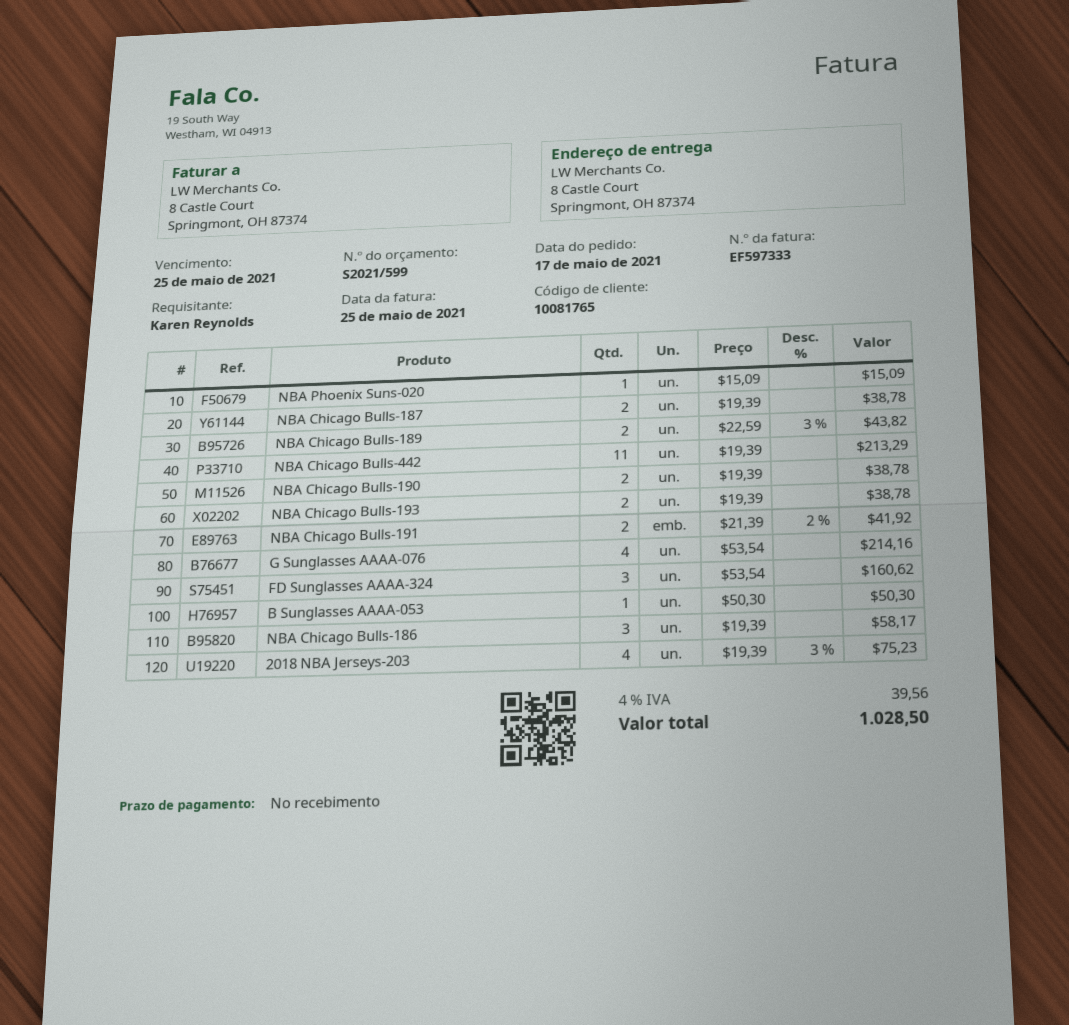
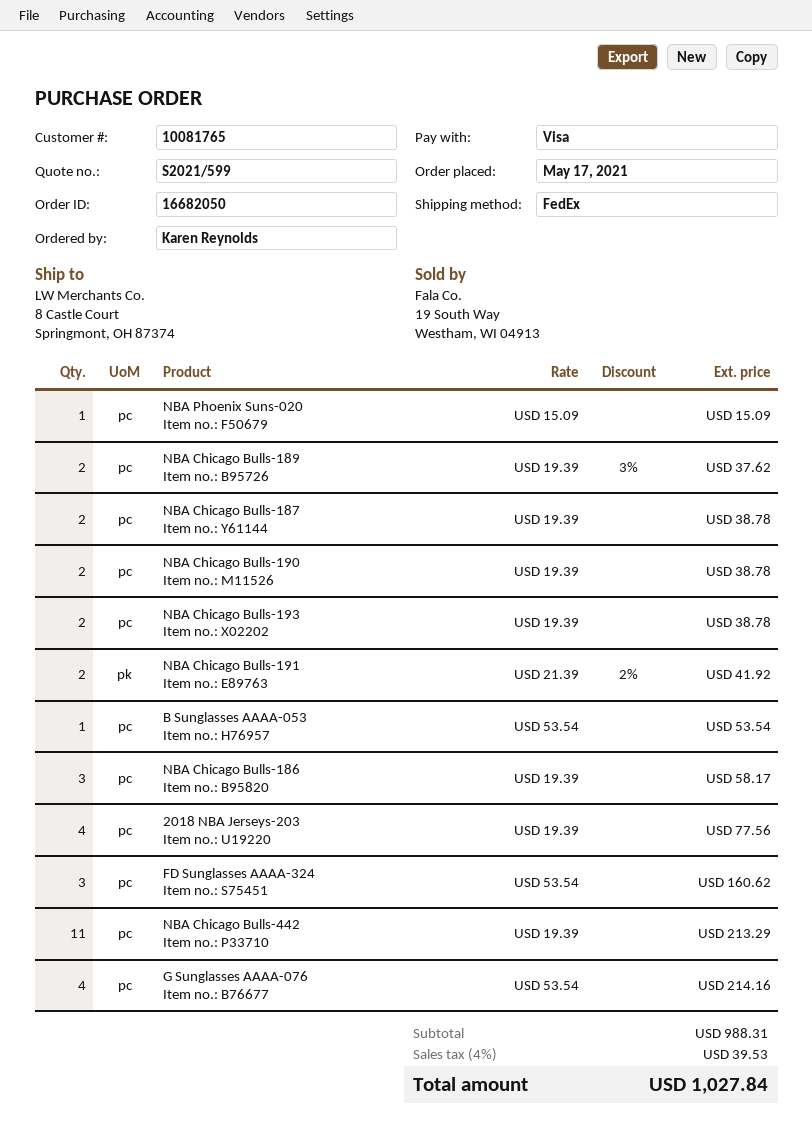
NBA Chicago Bulls-189: 2 x 22.59 - 3% = 43.82 -> 2 x 19.39 - 3% = 37.62
B Sunglasses AAAA-053: 1 x 50.30 = 50.30 -> 1 x 53.54 = 53.54
2018 NBA Jerseys-203: 4 x 19.39 - 3% = 75.23 -> 4 x 19.39 = 77.56
tax: 4% = 39.56 -> 4% = 39.53
total: 1028.50 -> 1027.84

